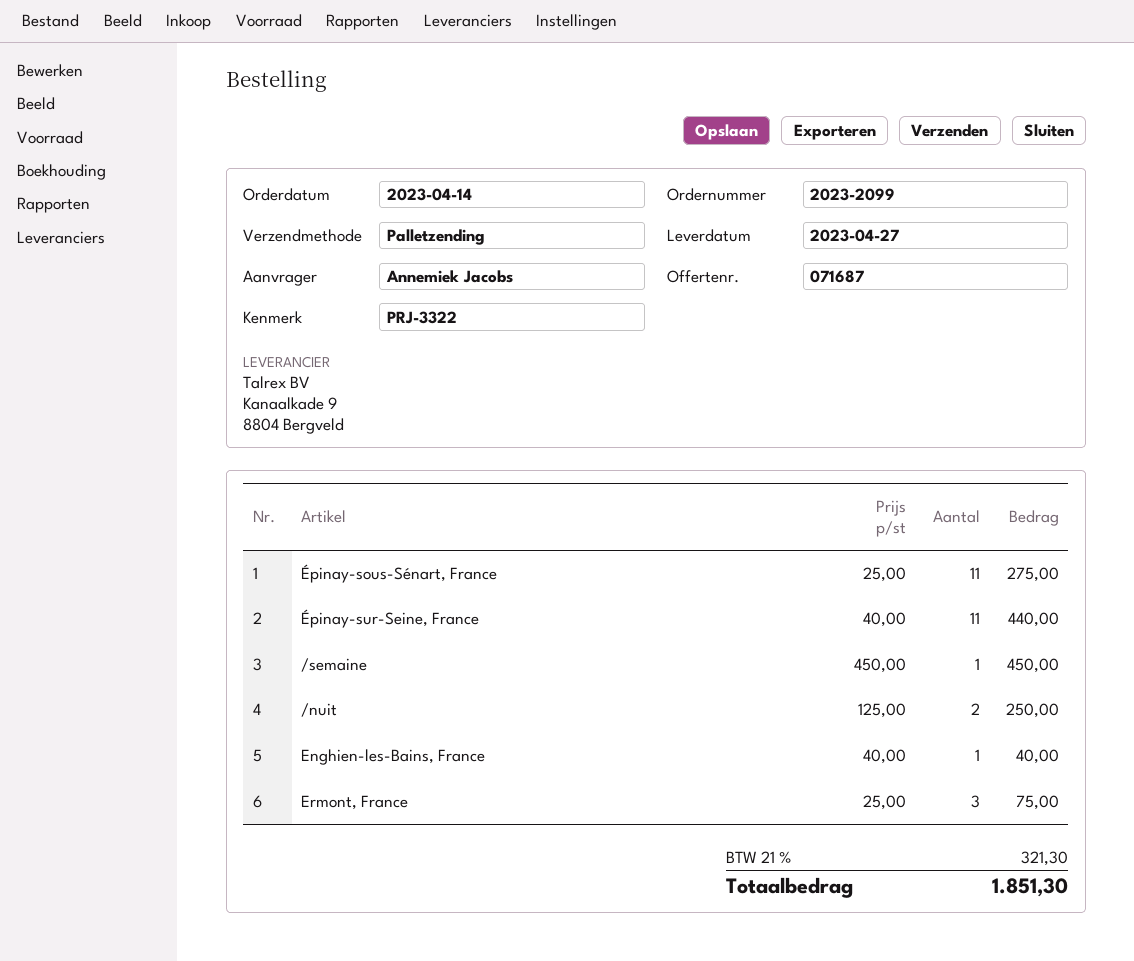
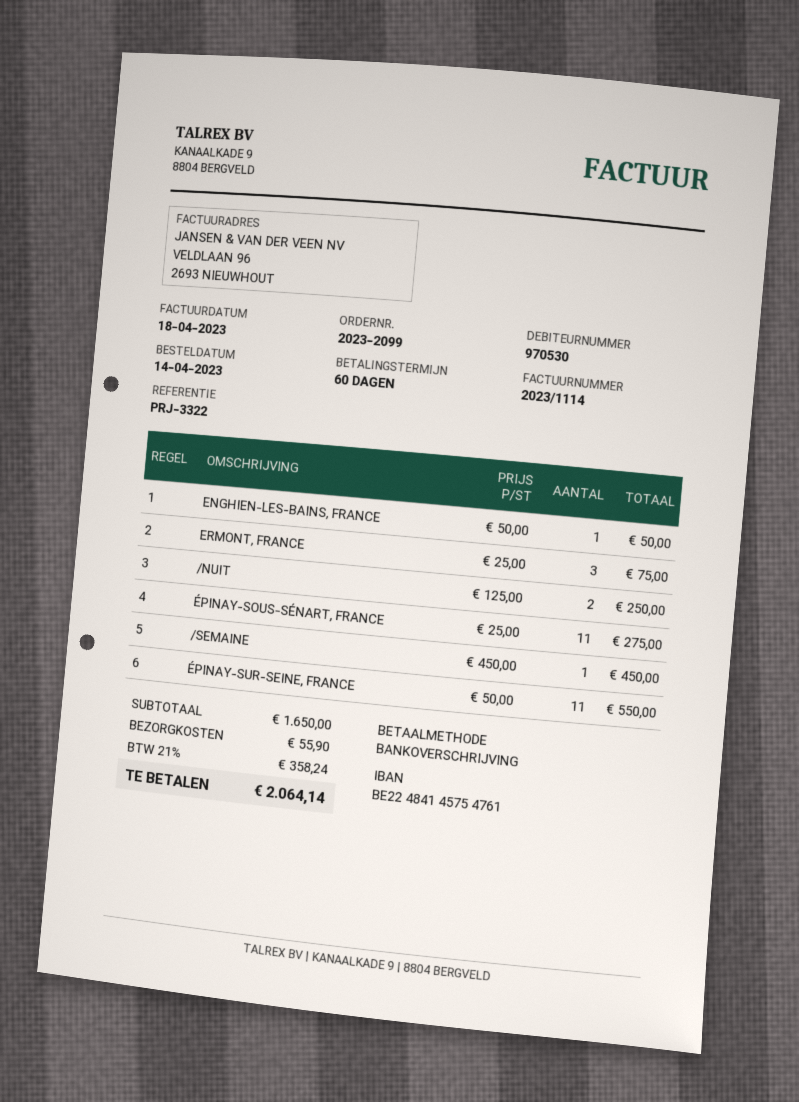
Épinay-sur-Seine, France: 11 x 40.00 = 440.00 -> 11 x 50.00 = 550.00
Enghien-les-Bains, France: 1 x 40.00 = 40.00 -> 1 x 50.00 = 50.00
shipping: none -> 55.90
tax: 21% = 321.30 -> 21% = 358.24
total: 1851.30 -> 2064.14

